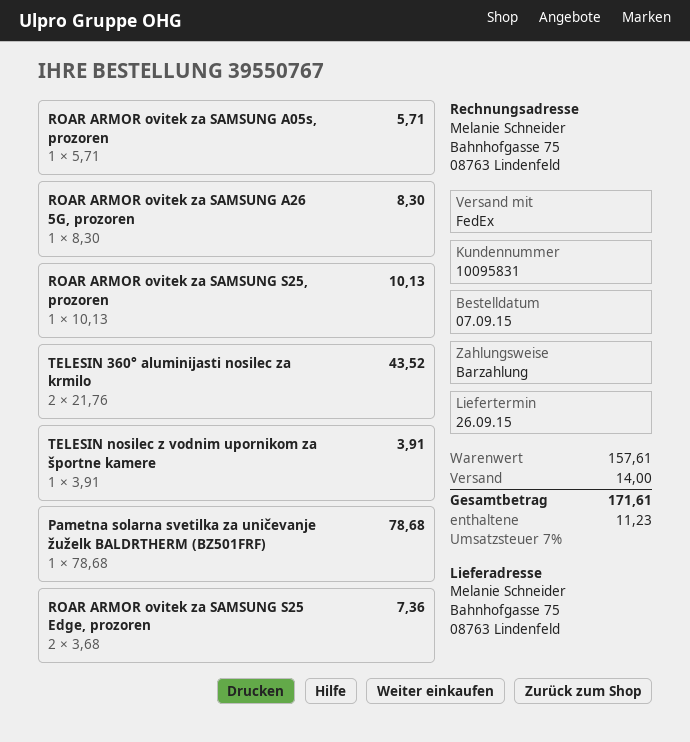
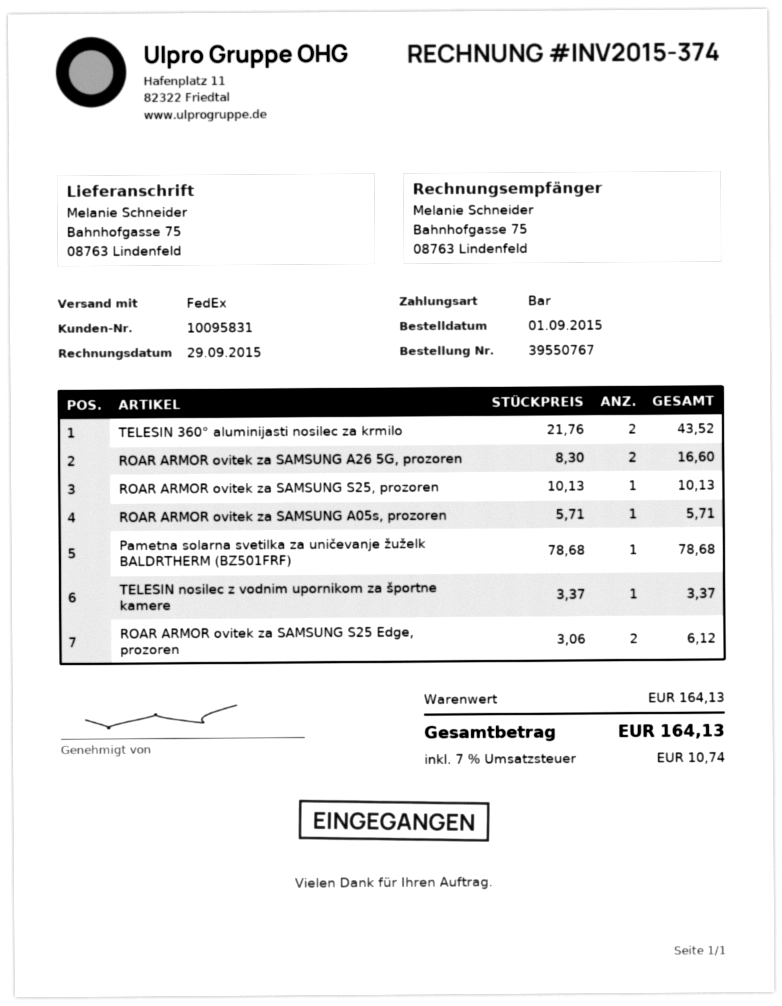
order date: 2015-09-07 -> 2015-09-01
ROAR ARMOR ovitek za SAMSUNG A26 5G, prozoren: 1 x 8.30 = 8.30 -> 2 x 8.30 = 16.60
TELESIN nosilec z vodnim upornikom za športne kamere: 1 x 3.91 = 3.91 -> 1 x 3.37 = 3.37
ROAR ARMOR ovitek za SAMSUNG S25 Edge, prozoren: 2 x 3.68 = 7.36 -> 2 x 3.06 = 6.12
subtotal: 157.61 -> 164.13
shipping: 14.00 -> none
tax: 7% = 11.23 -> 7% = 10.74
total: 171.61 -> 164.13

